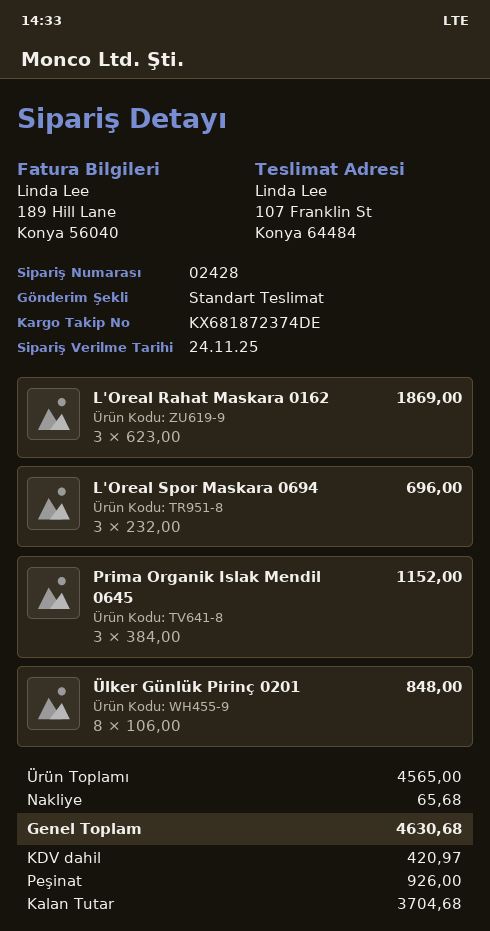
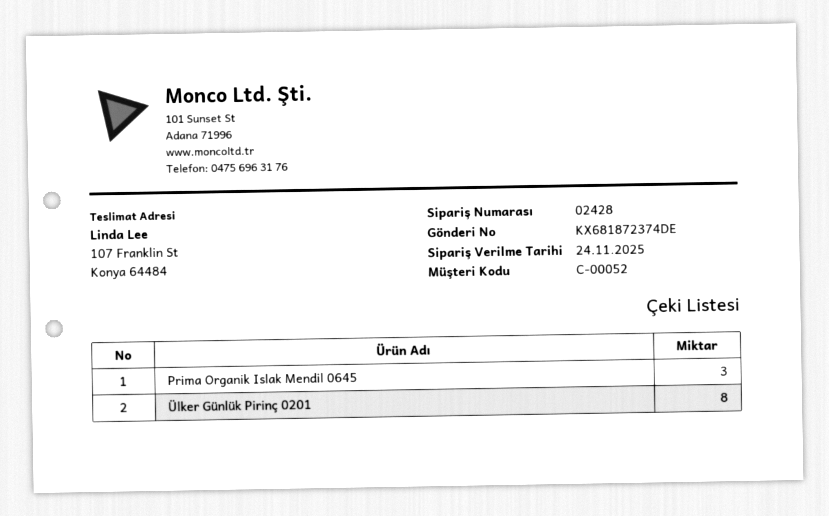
L'Oreal Rahat Maskara 0162: 3 -> none
L'Oreal Spor Maskara 0694: 3 -> none

